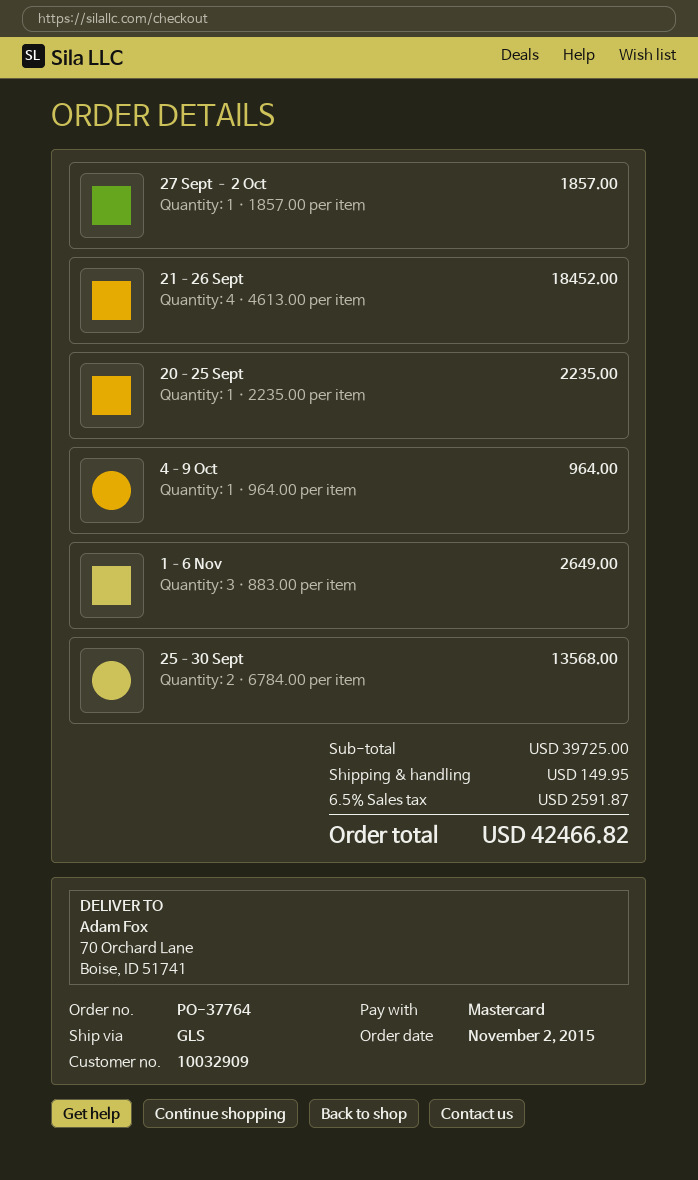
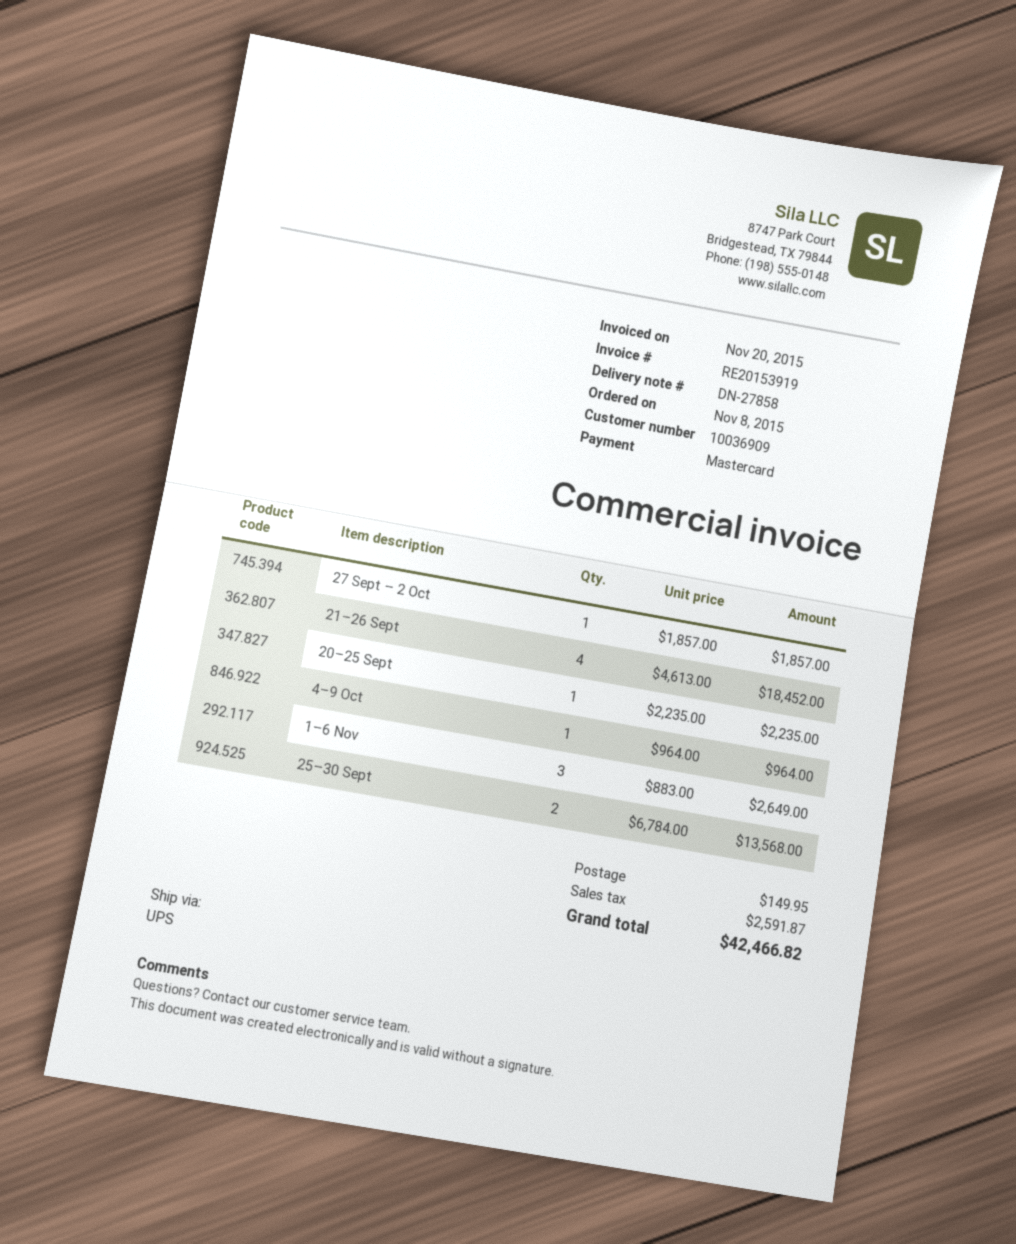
order date: 2015-11-02 -> 2015-11-08
customer number: 10032909 -> 10036909
shipping method: GLS -> UPS

